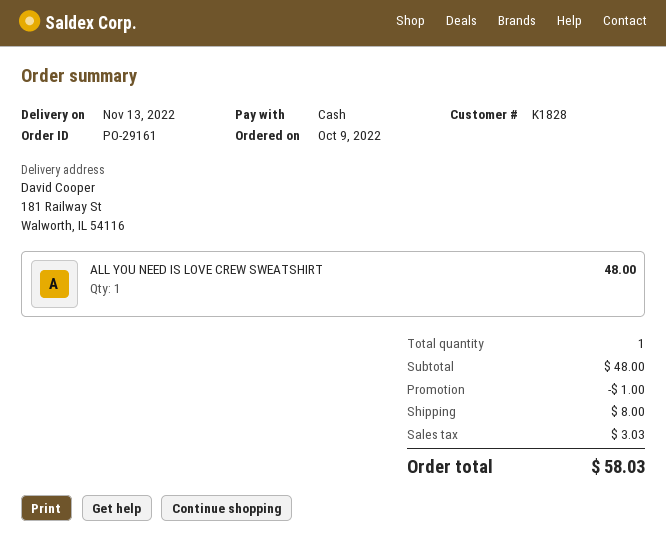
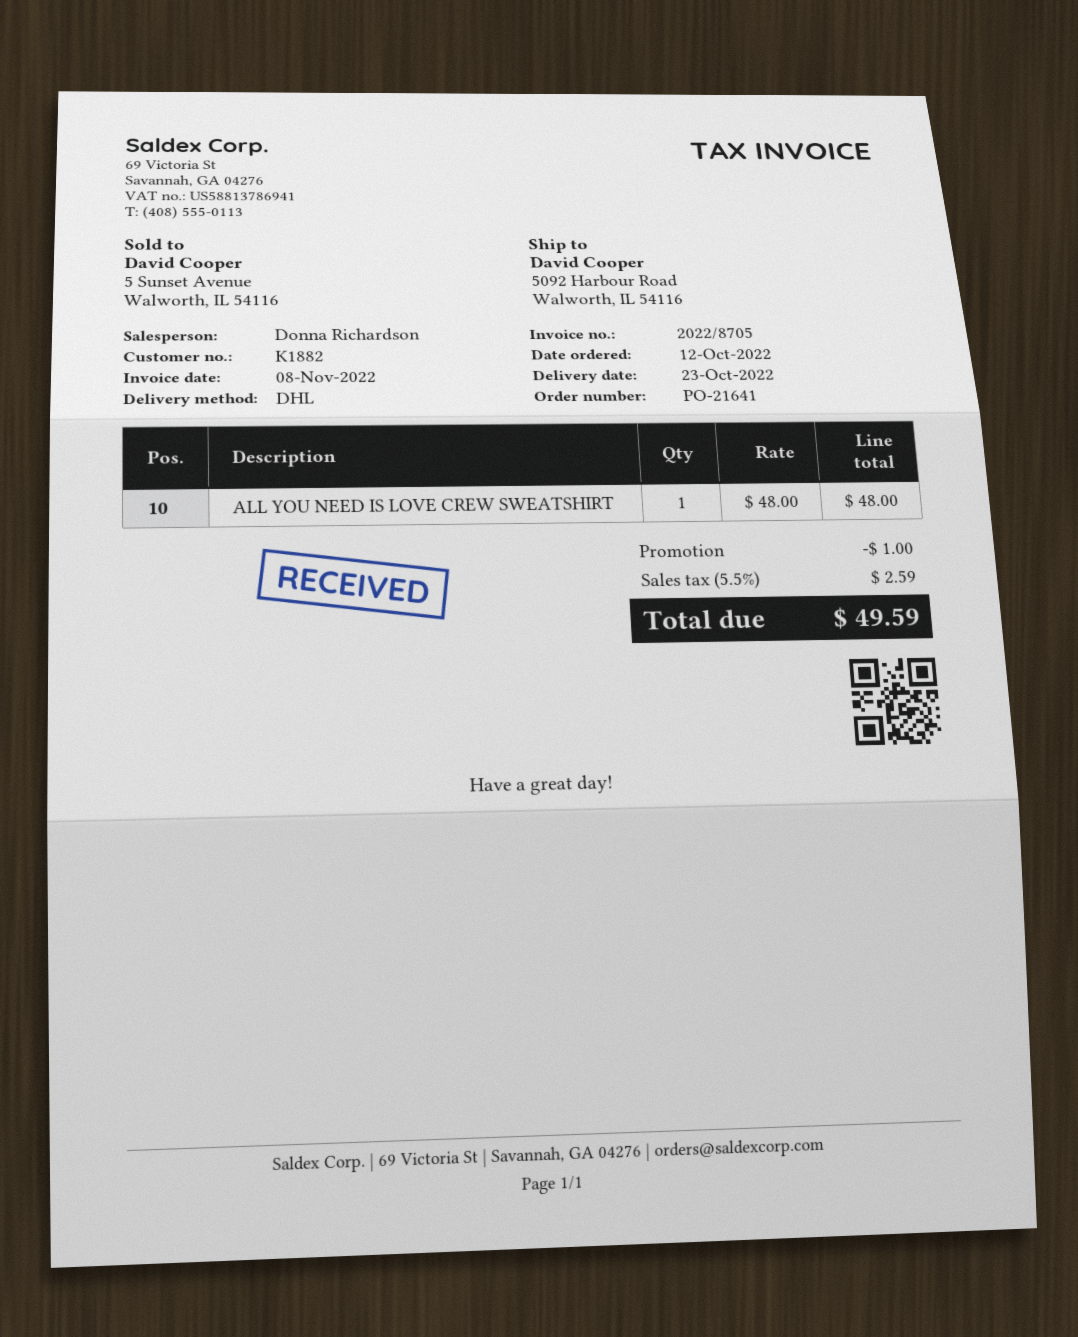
order number: PO-29161 -> PO-21641
order date: 2022-10-09 -> 2022-10-12
delivery date: 2022-11-13 -> 2022-10-23
customer number: K1828 -> K1882
ship to: 181 Railway St, Walworth, IL 54116 -> 5092 Harbour Road, Walworth, IL 54116
shipping: 8.00 -> none
tax: 3.03 -> 2.59
total: 58.03 -> 49.59

